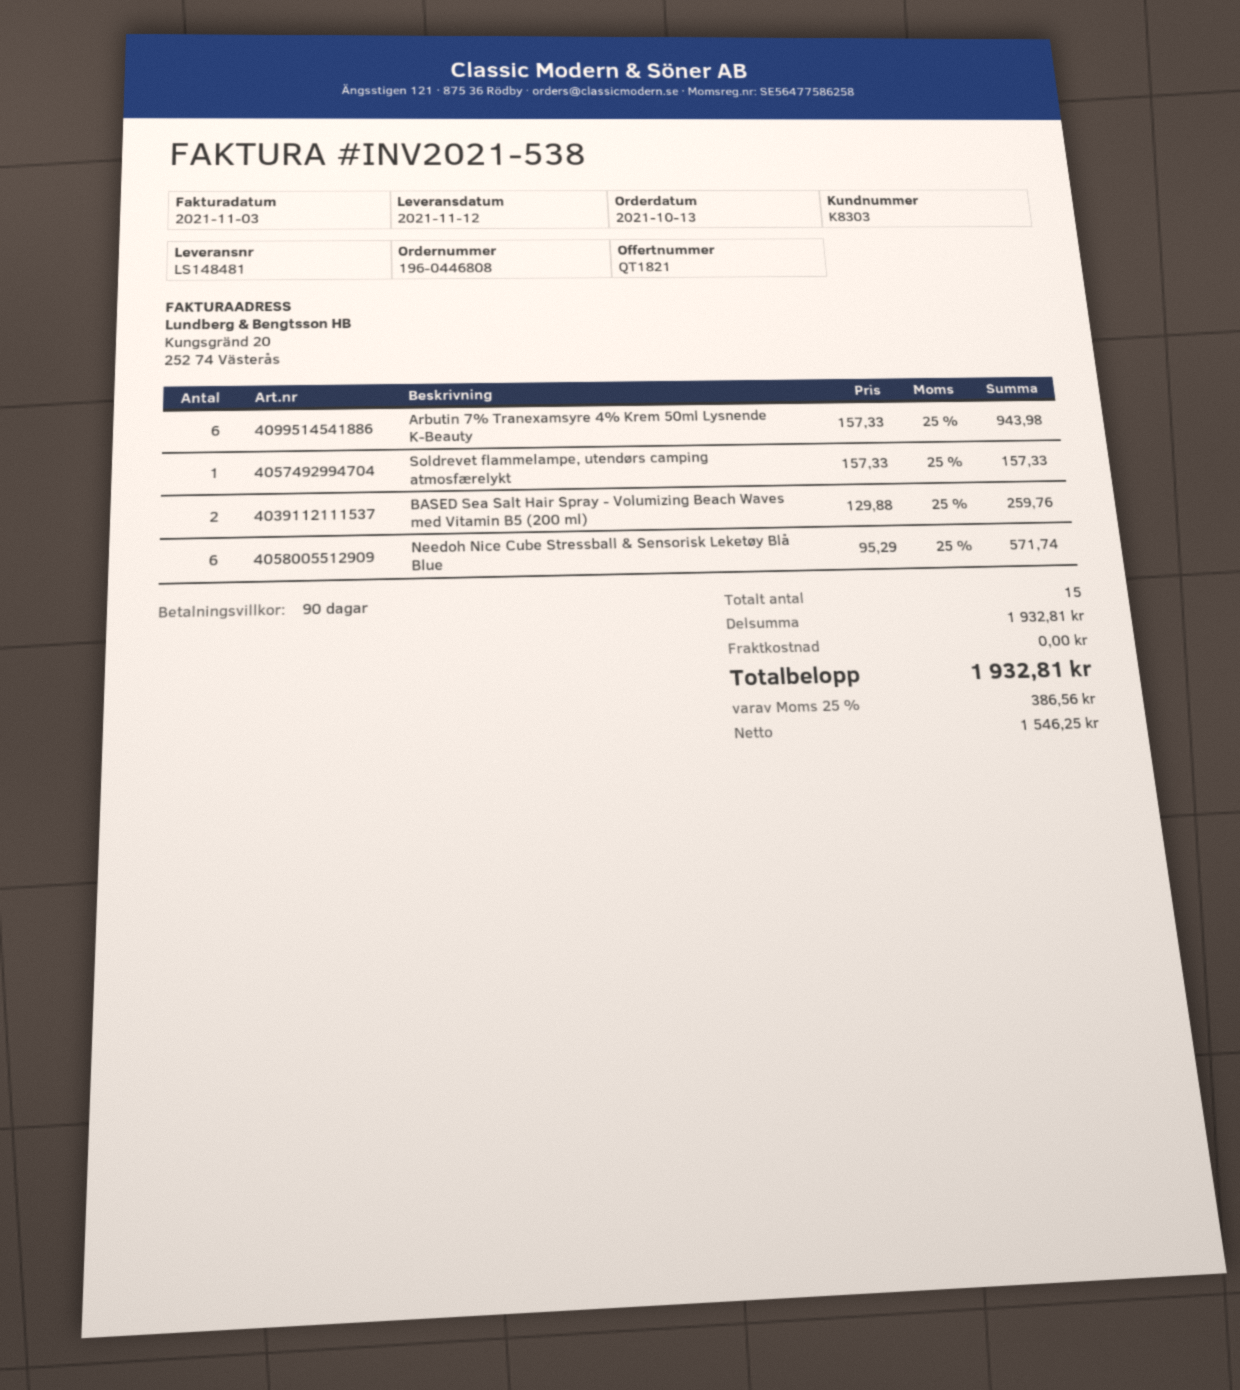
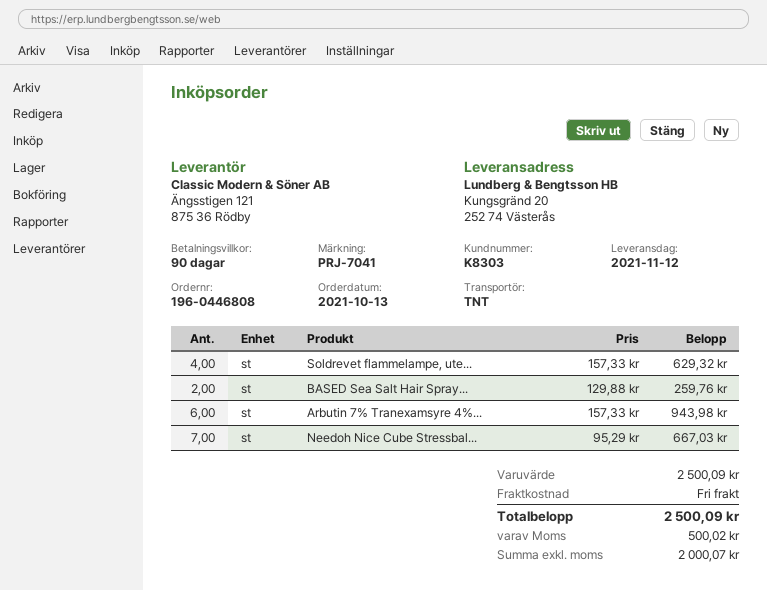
Soldrevet flammelampe, utendørs camping atmosfærelykt: 1 x 157.33 = 157.33 -> 4 x 157.33 = 629.32
Needoh Nice Cube Stressball & Sensorisk Leketøy Blå Blue: 6 x 95.29 = 571.74 -> 7 x 95.29 = 667.03
subtotal: 1932.81 -> 2500.09
net: 1546.25 -> 2000.07
tax: 386.56 -> 500.02
total: 1932.81 -> 2500.09

